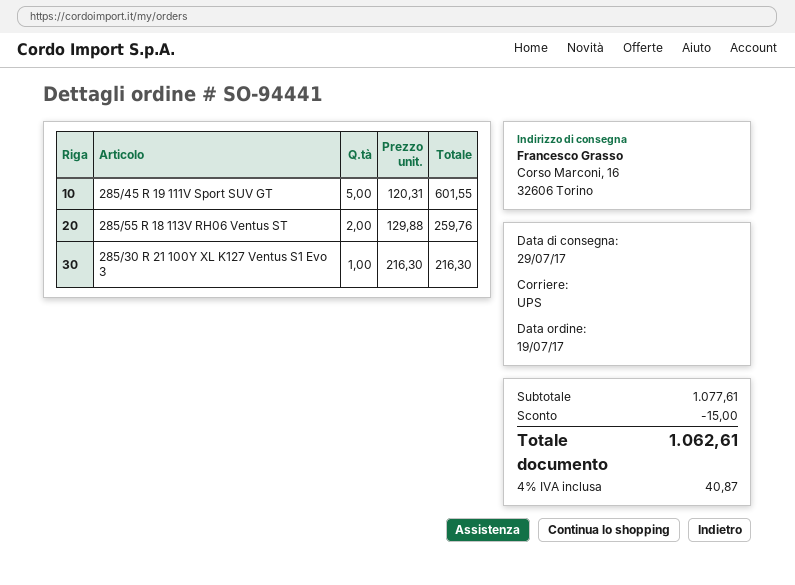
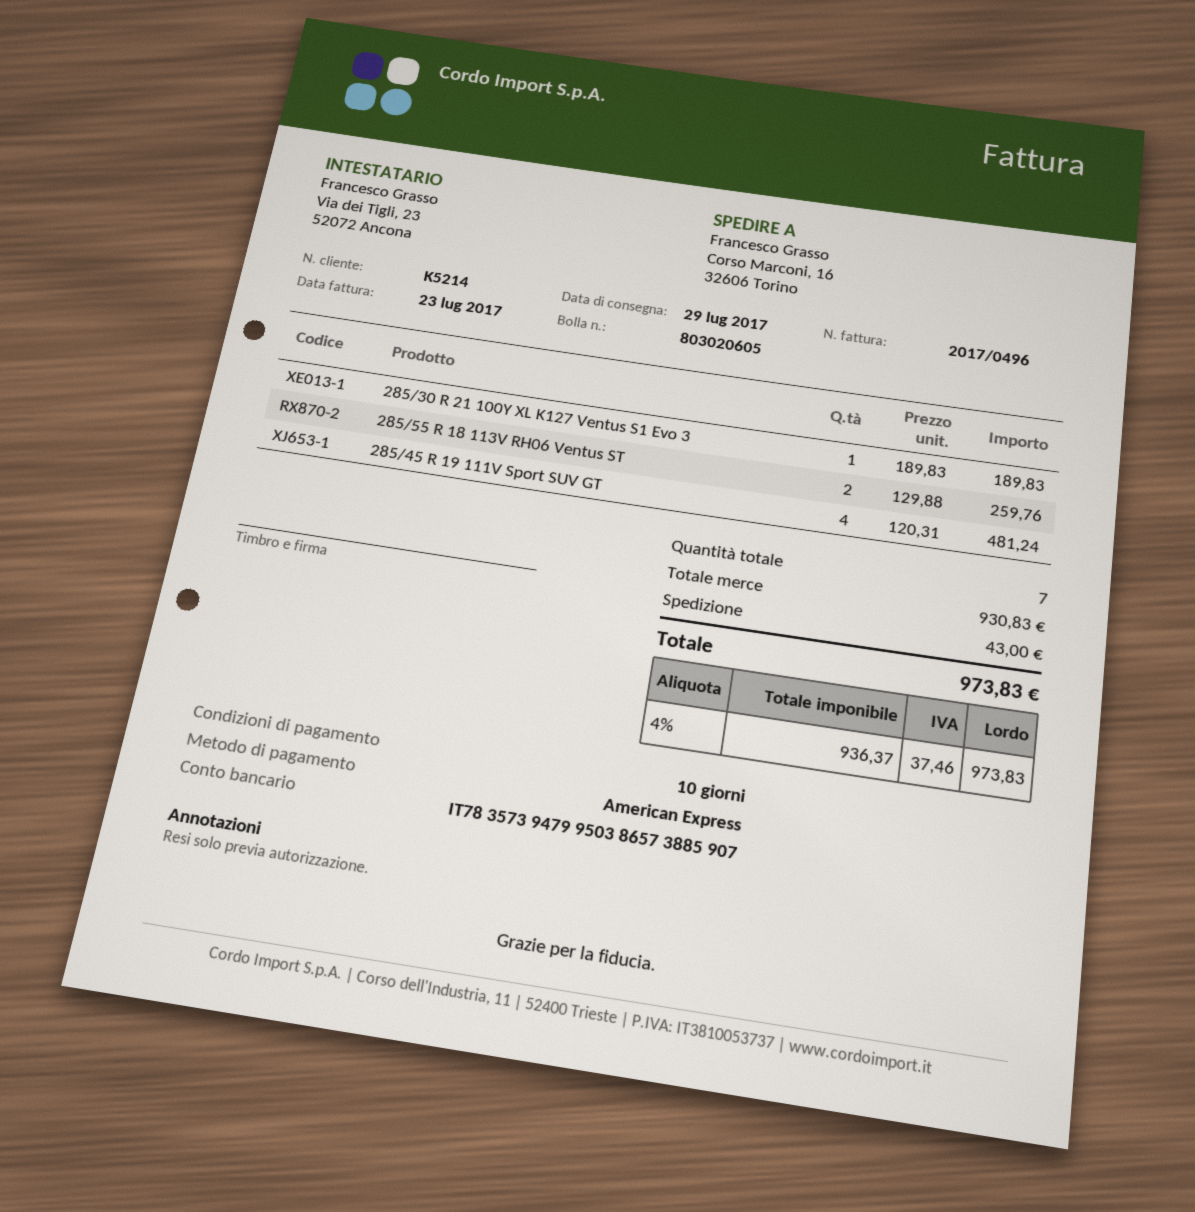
285/45 R 19 111V Sport SUV GT: 5 x 120.31 = 601.55 -> 4 x 120.31 = 481.24
285/30 R 21 100Y XL K127 Ventus S1 Evo 3: 1 x 216.30 = 216.30 -> 1 x 189.83 = 189.83
subtotal: 1077.61 -> 930.83
discount: 15.00 -> none
shipping: none -> 43.00
tax: 4% = 40.87 -> 4% = 37.46
total: 1062.61 -> 973.83

